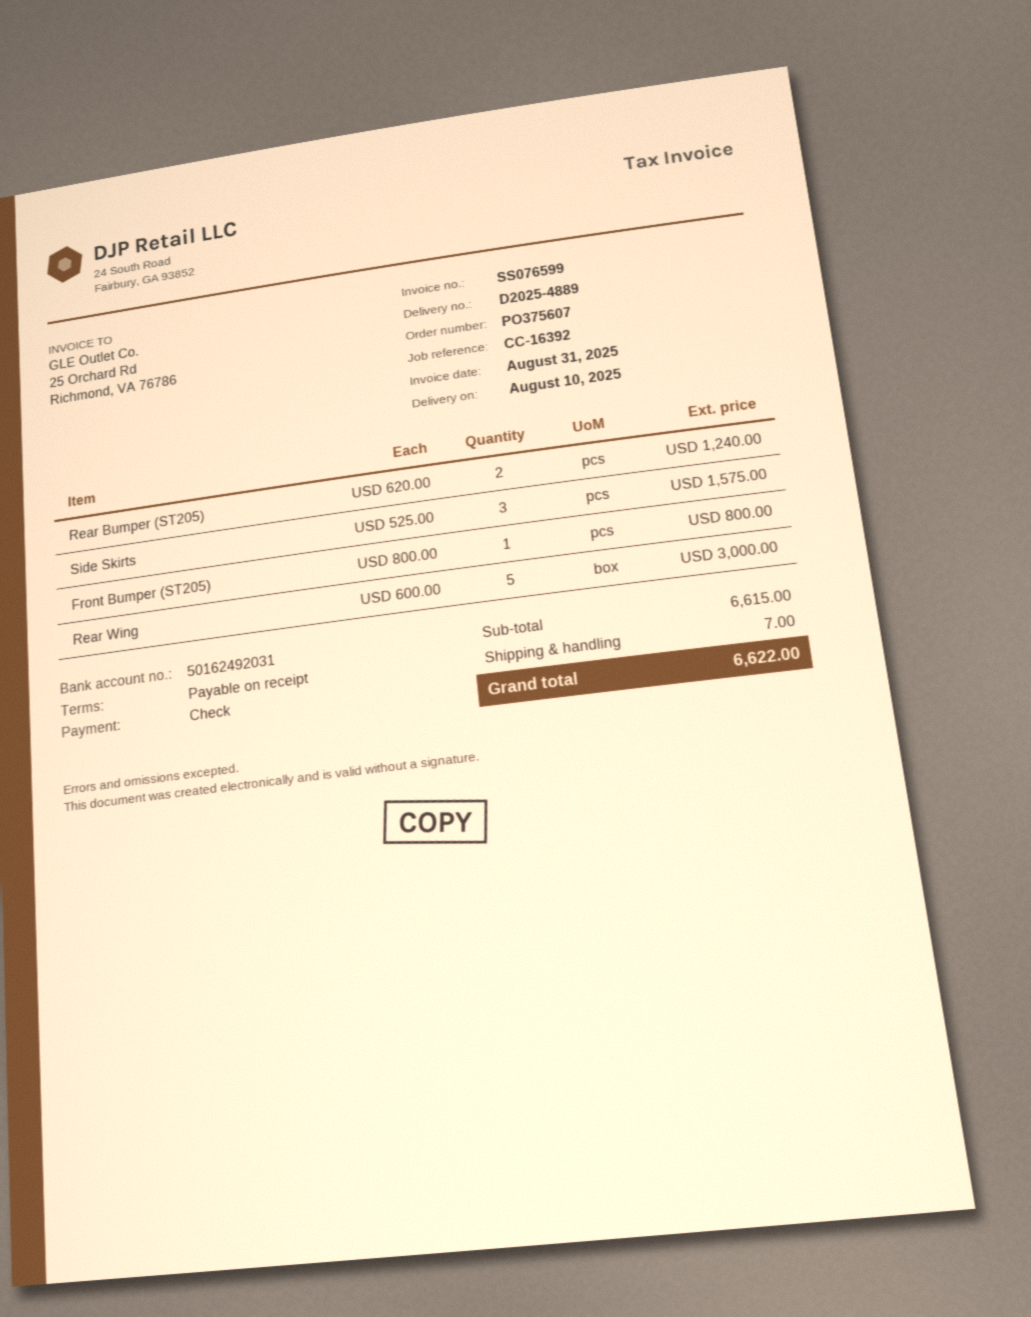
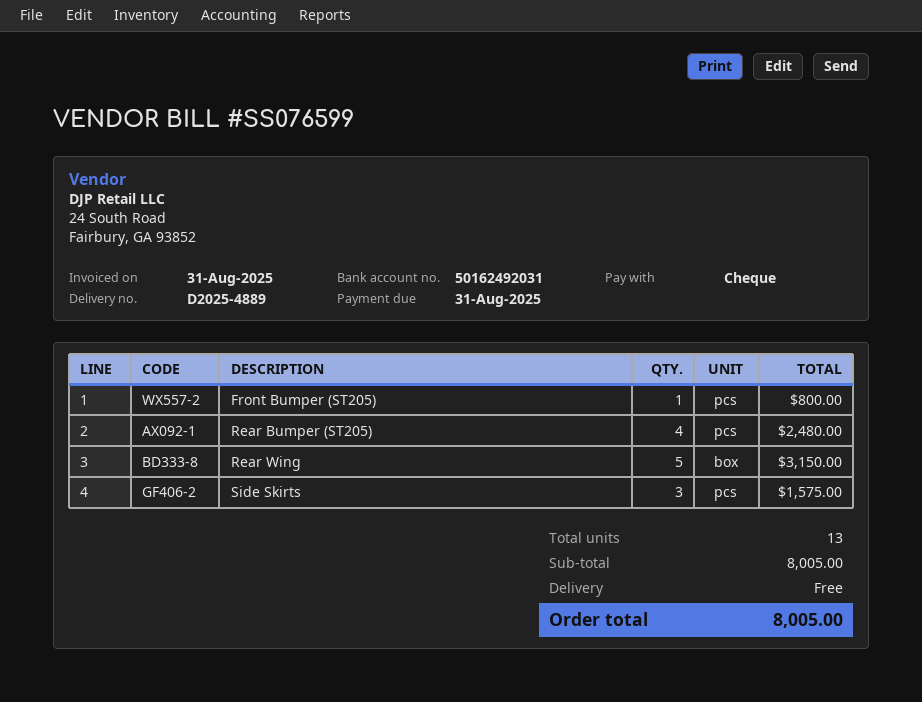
Rear Bumper (ST205): 2 for 1240.00 -> 4 for 2480.00
Rear Wing: 5 for 3000.00 -> 5 for 3150.00
subtotal: 6615.00 -> 8005.00
shipping: 7.00 -> 0.00
total: 6622.00 -> 8005.00

